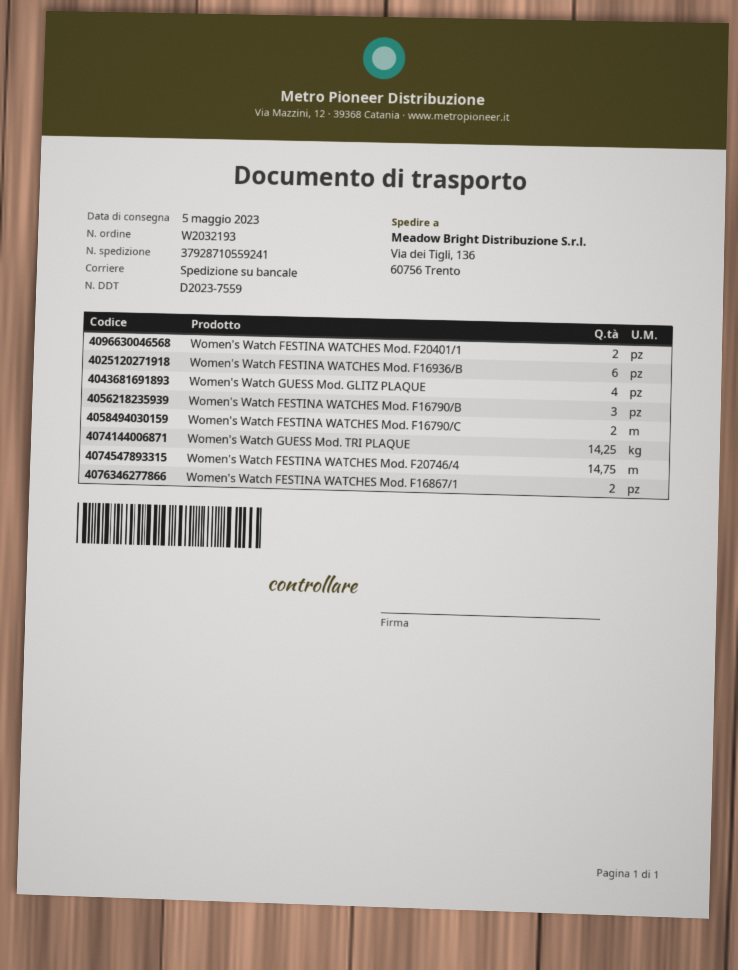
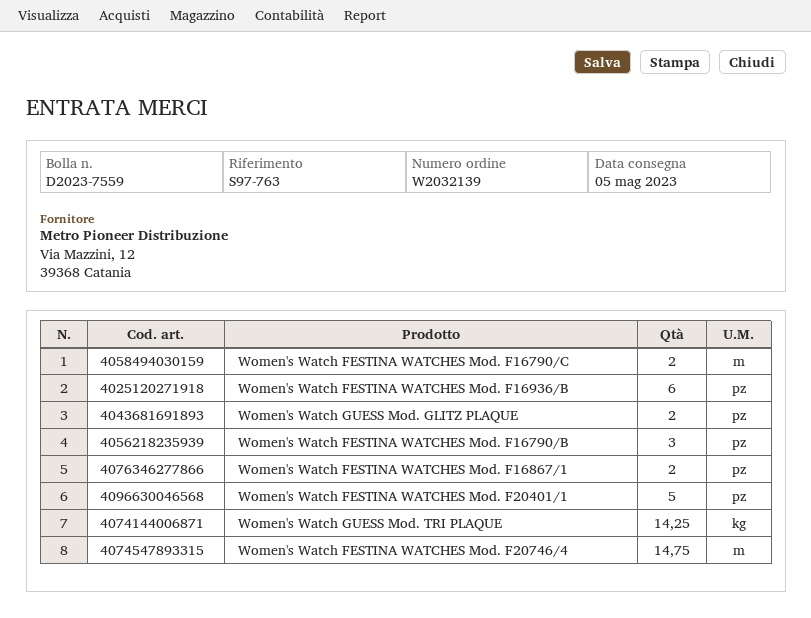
order number: W2032193 -> W2032139
Women's Watch FESTINA WATCHES Mod. F20401/1: 2 -> 5
Women's Watch GUESS Mod. GLITZ PLAQUE: 4 -> 2

